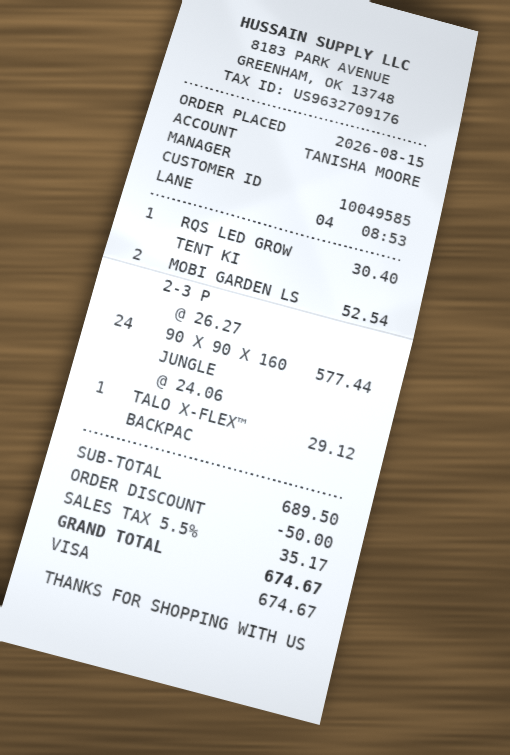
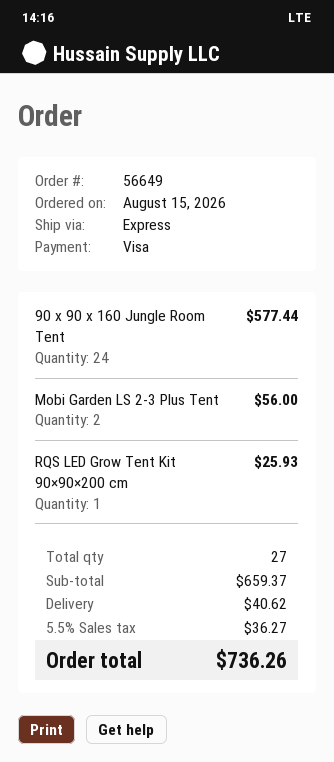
RQS LED GROW TENT KI: 1 for 30.40 -> 1 for 25.93
MOBI GARDEN LS 2-3 P: 2 for 52.54 -> 2 for 56.00
TALO X-FLEX™ BACKPAC: 1 for 29.12 -> none
subtotal: 689.50 -> 659.37
discount: 50.00 -> none
shipping: none -> 40.62
tax: 5.5% = 35.17 -> 5.5% = 36.27
total: 674.67 -> 736.26

